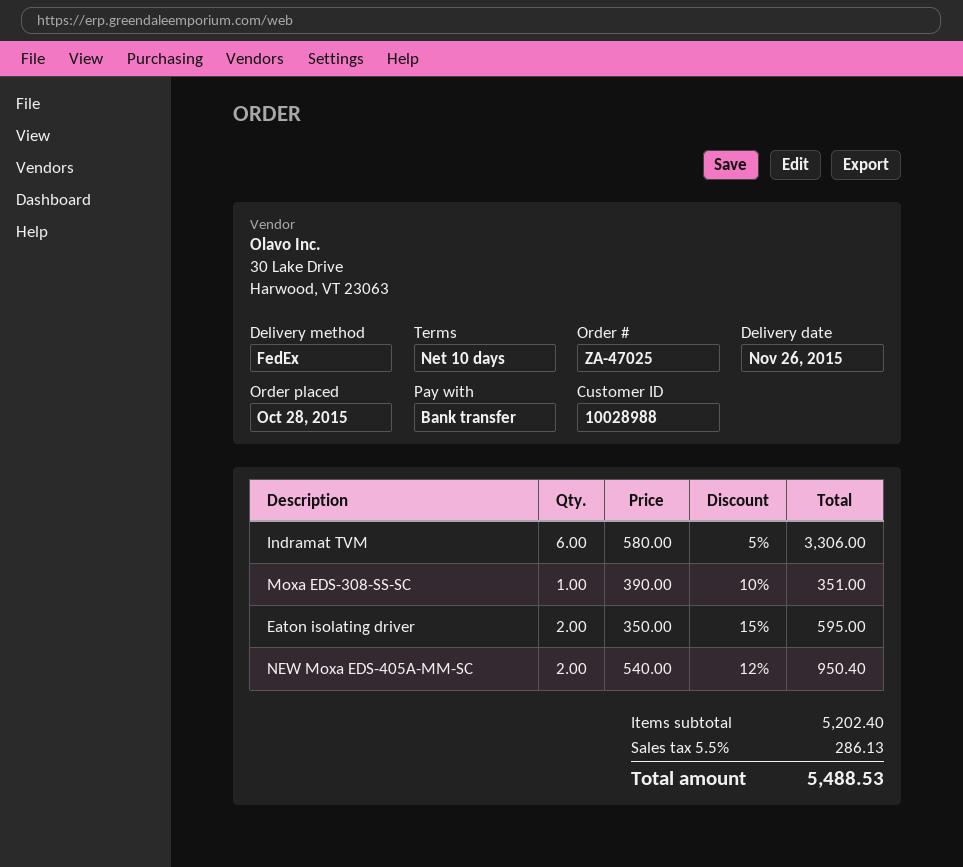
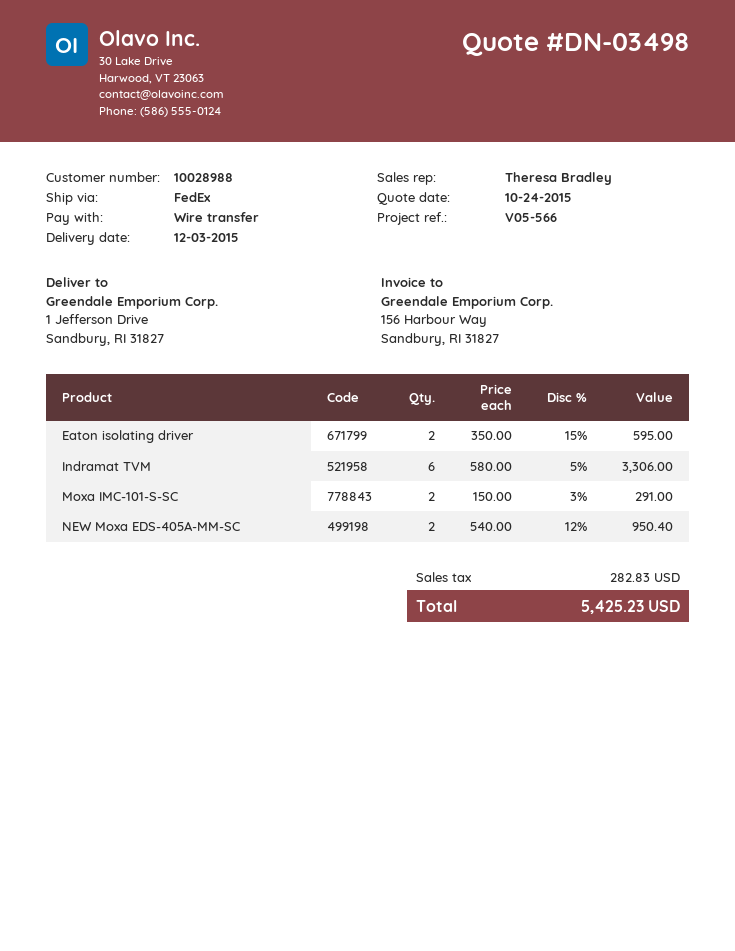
delivery date: 2015-11-26 -> 2015-12-03
Moxa EDS-308-SS-SC: 1 x 390.00 - 10% = 351.00 -> none
Moxa IMC-101-S-SC: none -> 2 x 150.00 - 3% = 291.00
tax: 286.13 -> 282.83
total: 5488.53 -> 5425.23

